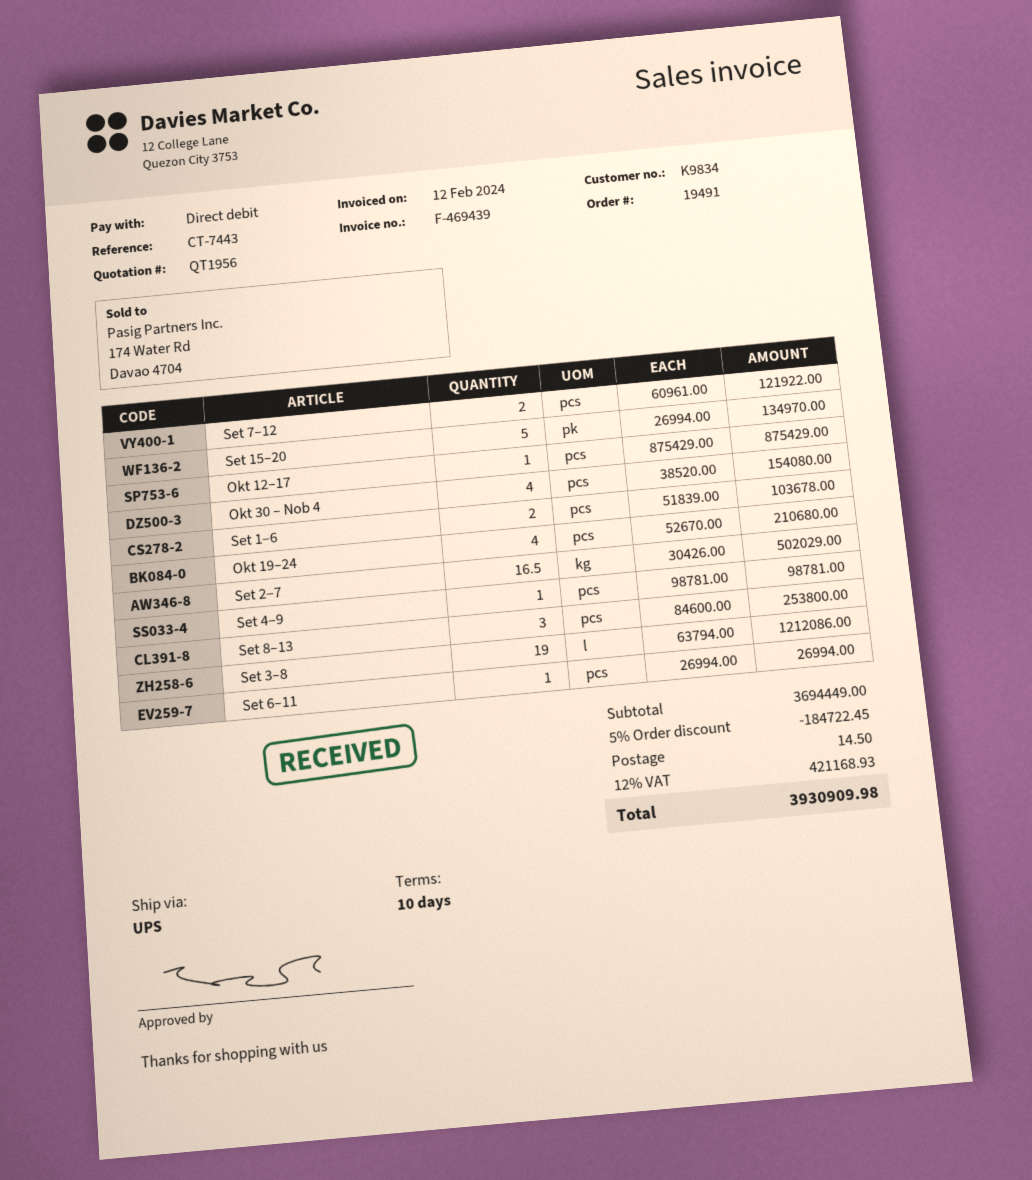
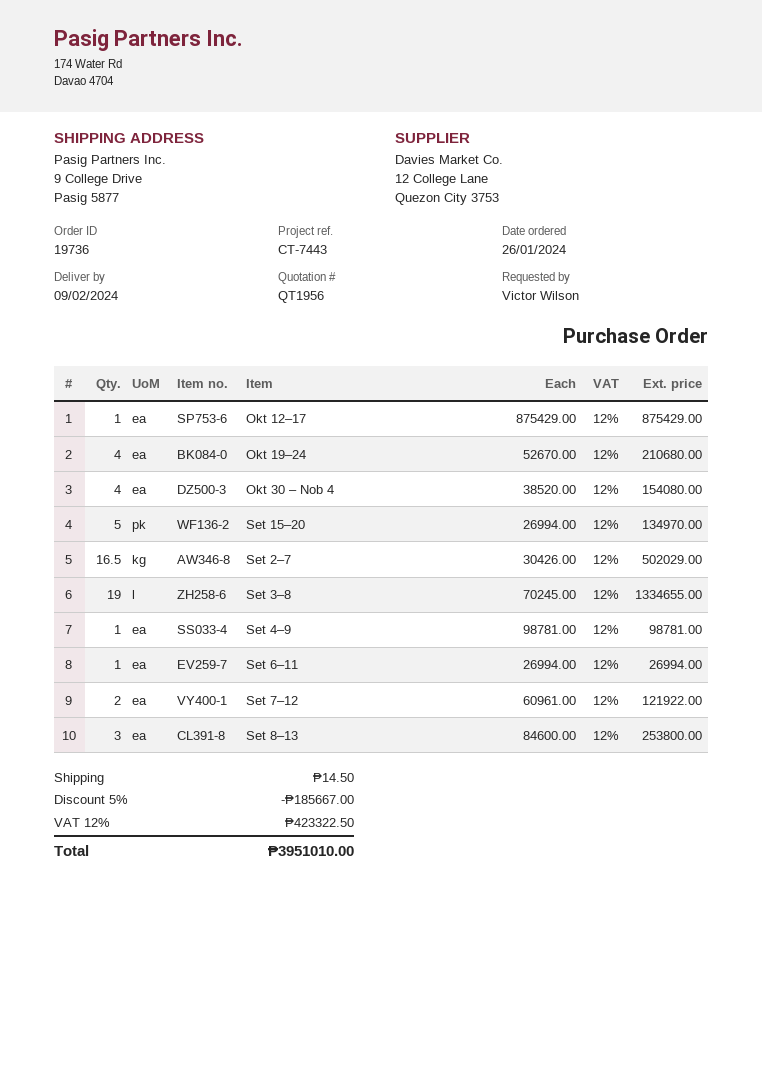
order number: 19491 -> 19736
Set 1–6: 2 x 51839.00 = 103678.00 -> none
Set 3–8: 19 x 63794.00 = 1212086.00 -> 19 x 70245.00 = 1334655.00
discount: 5% = 184722.45 -> 5% = 185667.00
tax: 12% = 421168.93 -> 12% = 423322.50
total: 3930909.98 -> 3951010.00

